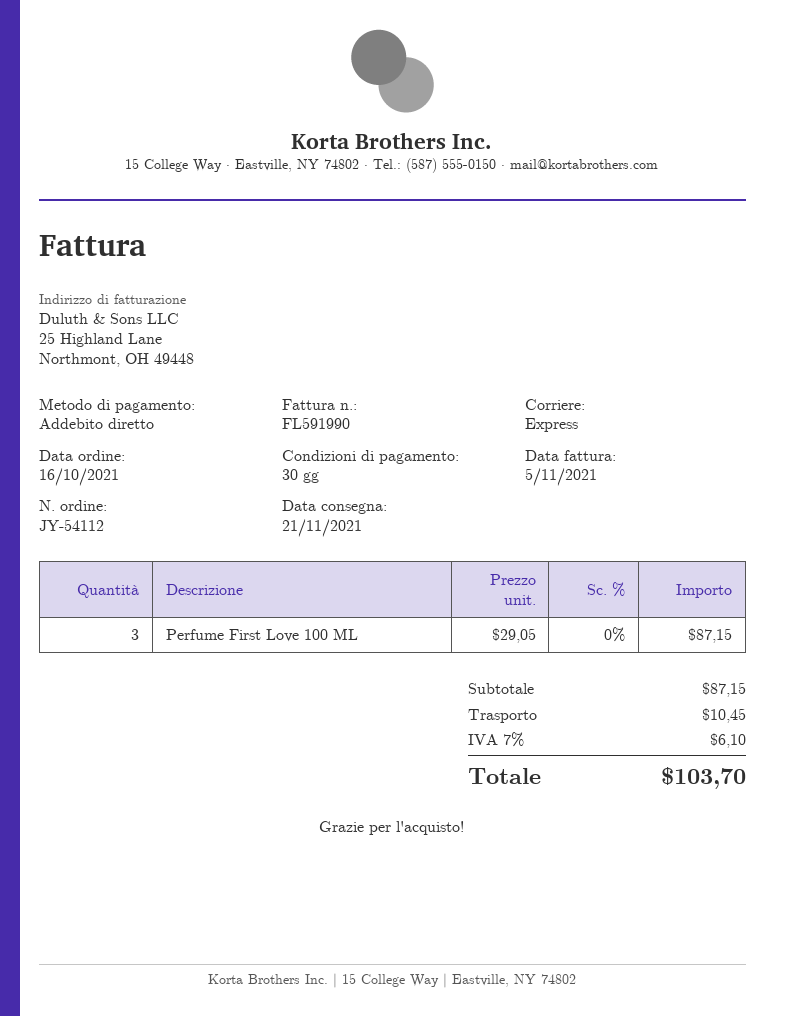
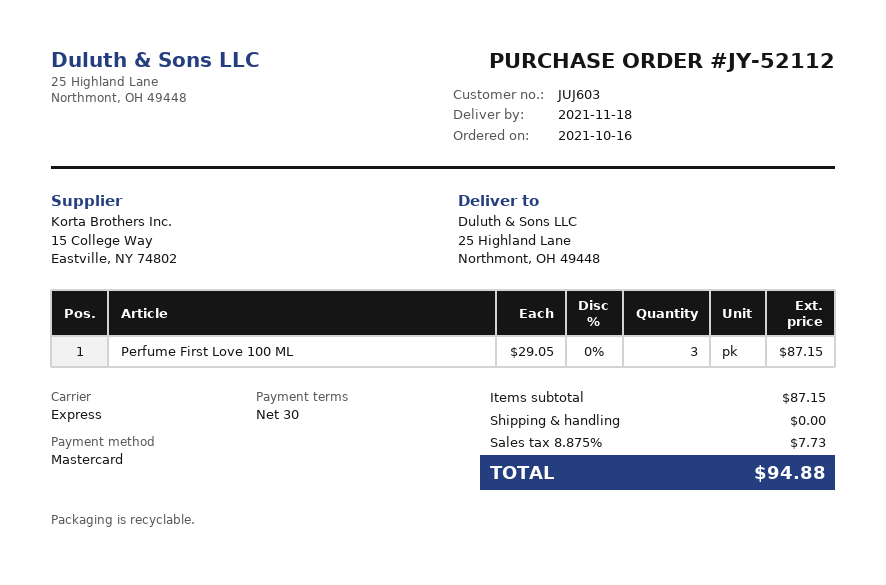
order number: JY-54112 -> JY-52112
delivery date: 2021-11-21 -> 2021-11-18
payment method: direct debit -> Mastercard
shipping: 10.45 -> 0.00
tax: 7% = 6.10 -> 8.875% = 7.73
total: 103.70 -> 94.88

